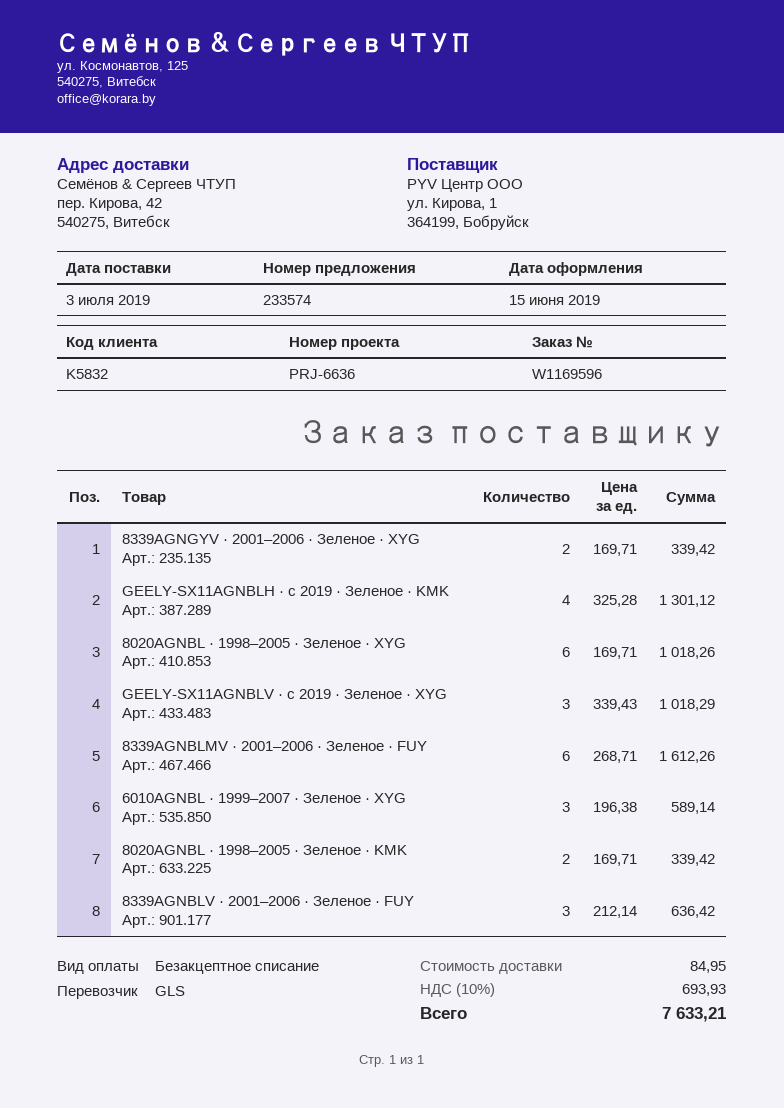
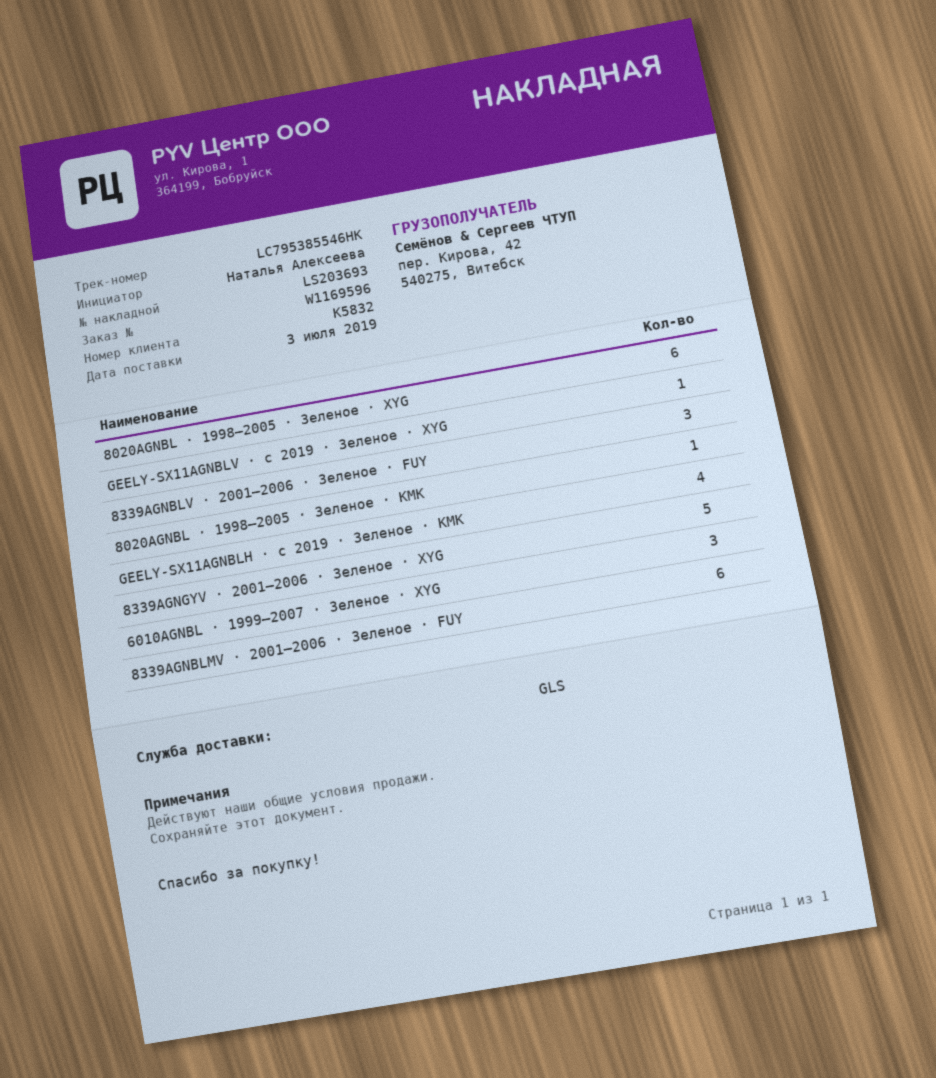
8339AGNGYV · 2001–2006 · Зеленое · XYG: 2 -> 5
GEELY-SX11AGNBLV · с 2019 · Зеленое · XYG: 3 -> 1
8020AGNBL · 1998–2005 · Зеленое · KMK: 2 -> 1

